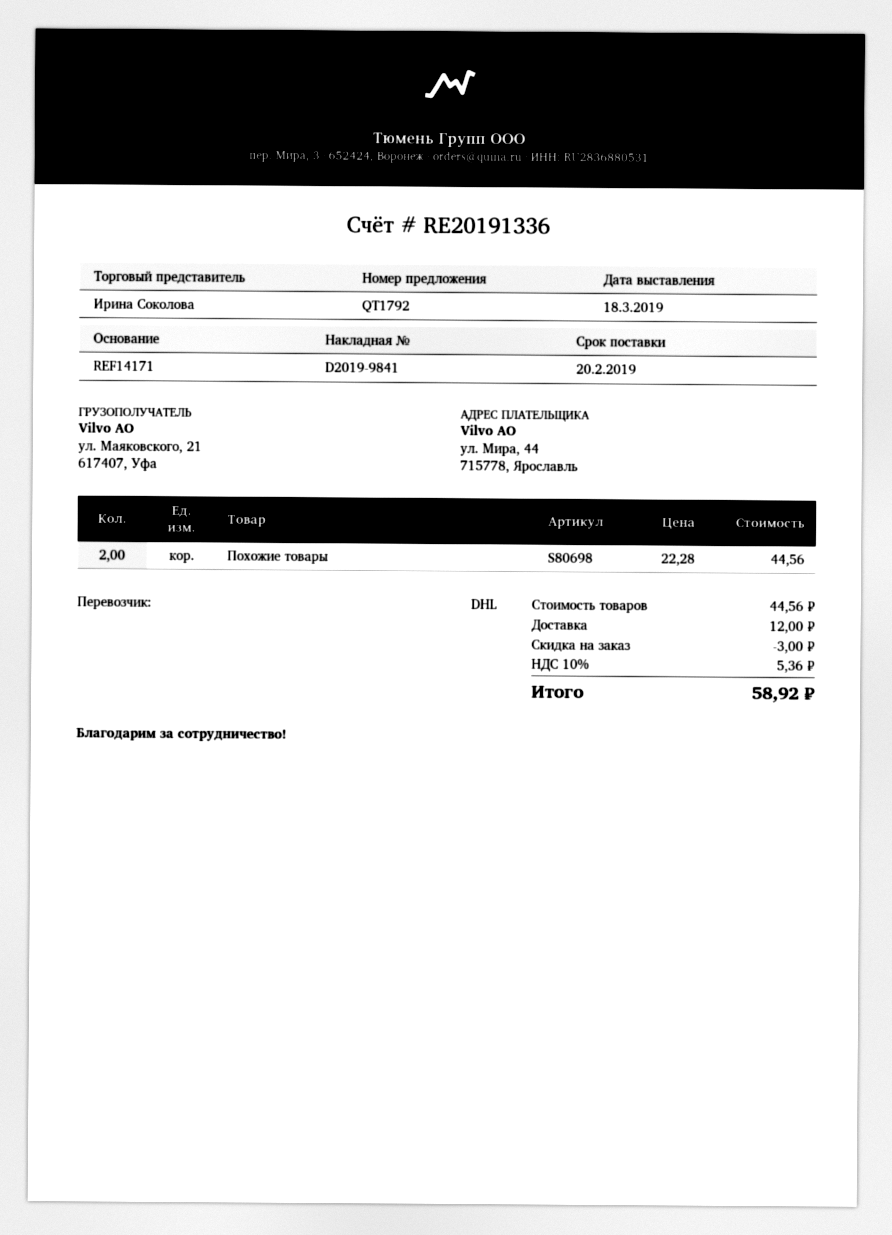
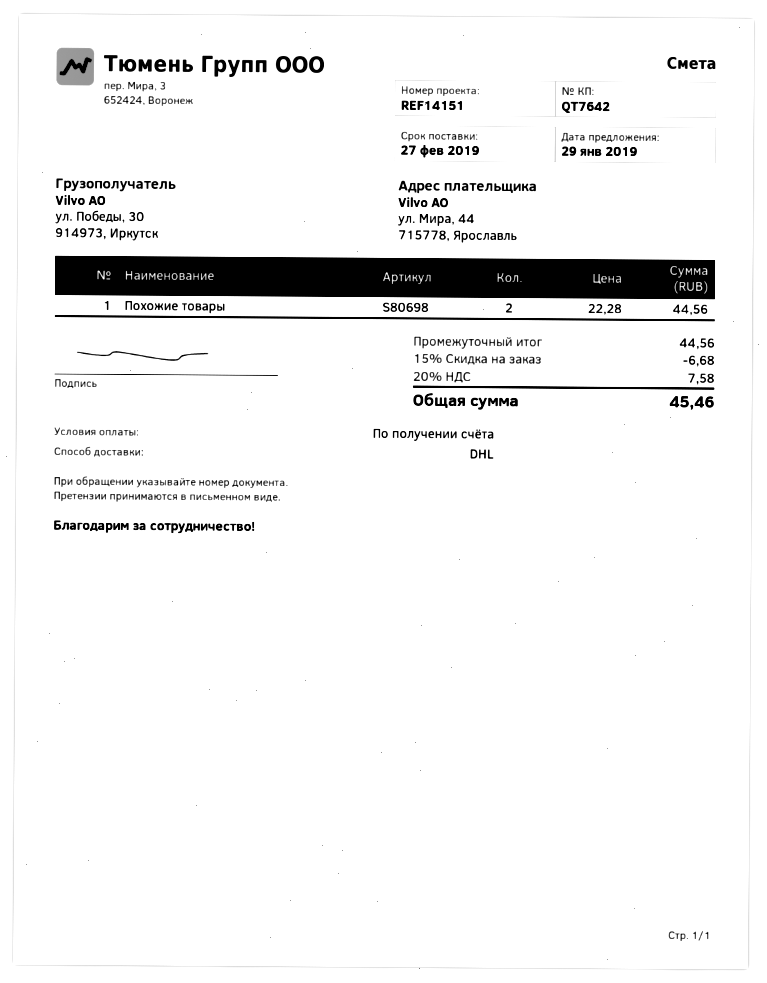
quote number: QT1792 -> QT7642
delivery date: 2019-02-20 -> 2019-02-27
reference: REF14171 -> REF14151
ship to: ул. Маяковского, 21, 617407, Уфа -> ул. Победы, 30, 914973, Иркутск
discount: 3.00 -> 6.68
shipping: 12.00 -> none
tax: 10% = 5.36 -> 20% = 7.58
total: 58.92 -> 45.46

